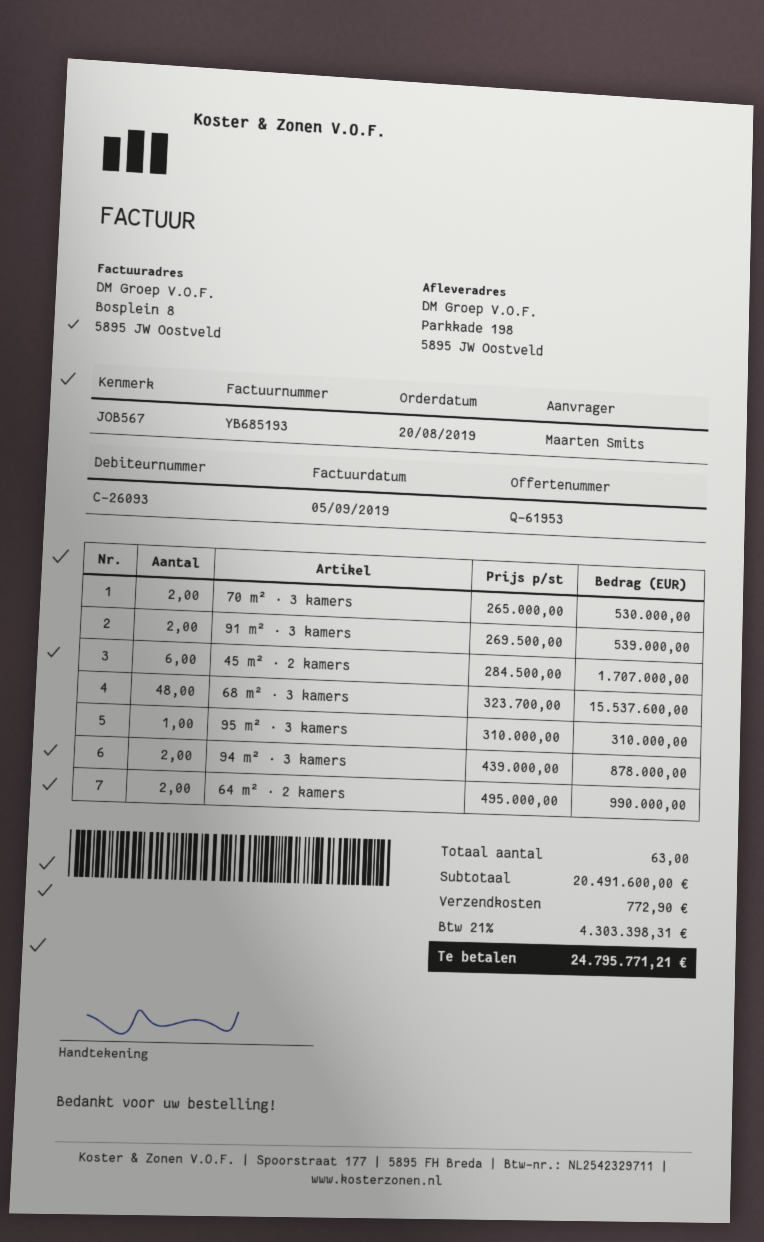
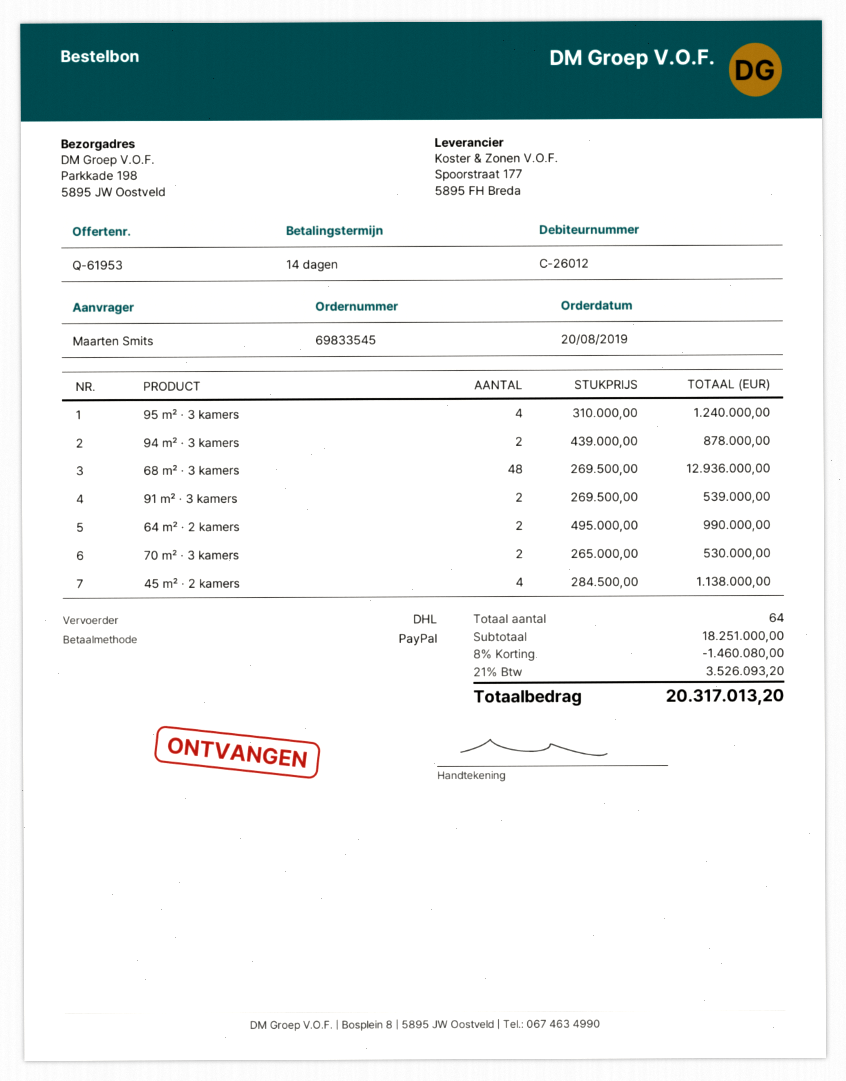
customer number: C-26093 -> C-26012
45 m² · 2 kamers: 6 x 284500.00 = 1707000.00 -> 4 x 284500.00 = 1138000.00
68 m² · 3 kamers: 48 x 323700.00 = 15537600.00 -> 48 x 269500.00 = 12936000.00
95 m² · 3 kamers: 1 x 310000.00 = 310000.00 -> 4 x 310000.00 = 1240000.00
total quantity: 63 -> 64
subtotal: 20491600.00 -> 18251000.00
discount: none -> 8% = 1460080.00
shipping: 772.90 -> none
tax: 21% = 4303398.31 -> 21% = 3526093.20
total: 24795771.21 -> 20317013.20

